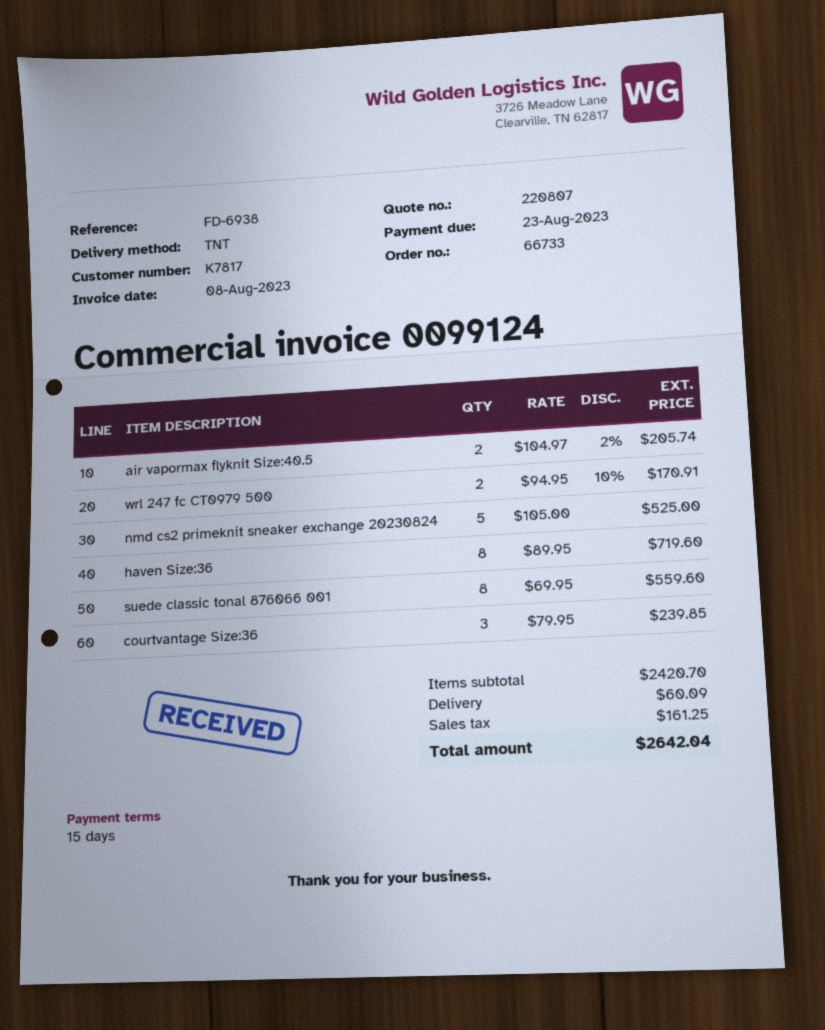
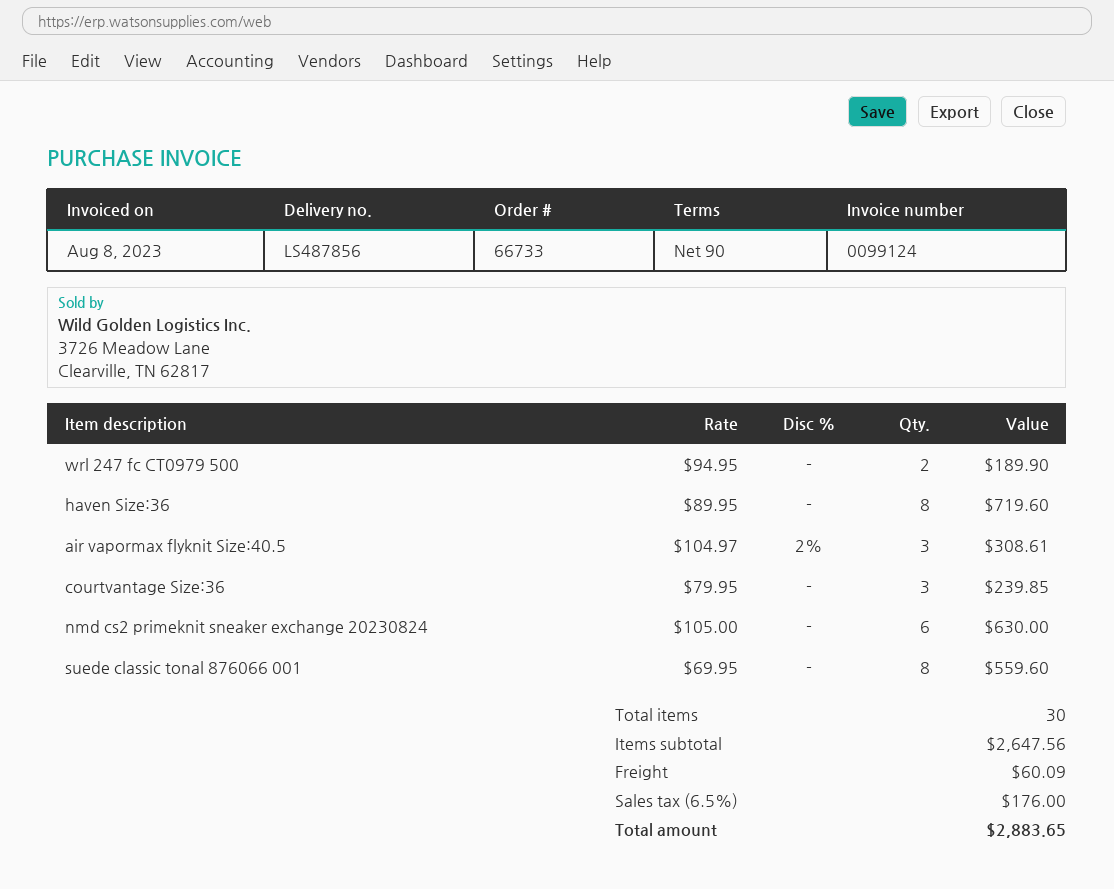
payment terms: 15 days -> 90 days
air vapormax flyknit Size:40.5: 2 x 104.97 - 2% = 205.74 -> 3 x 104.97 - 2% = 308.61
wrl 247 fc CT0979 500: 2 x 94.95 - 10% = 170.91 -> 2 x 94.95 = 189.90
nmd cs2 primeknit sneaker exchange 20230824: 5 x 105.00 = 525.00 -> 6 x 105.00 = 630.00
subtotal: 2420.70 -> 2647.56
tax: 161.25 -> 176.00
total: 2642.04 -> 2883.65

